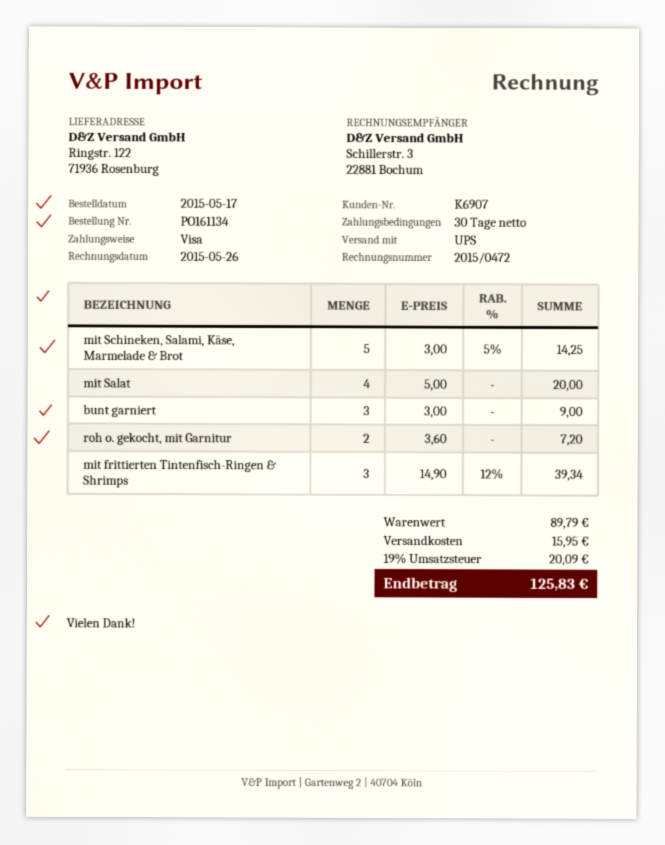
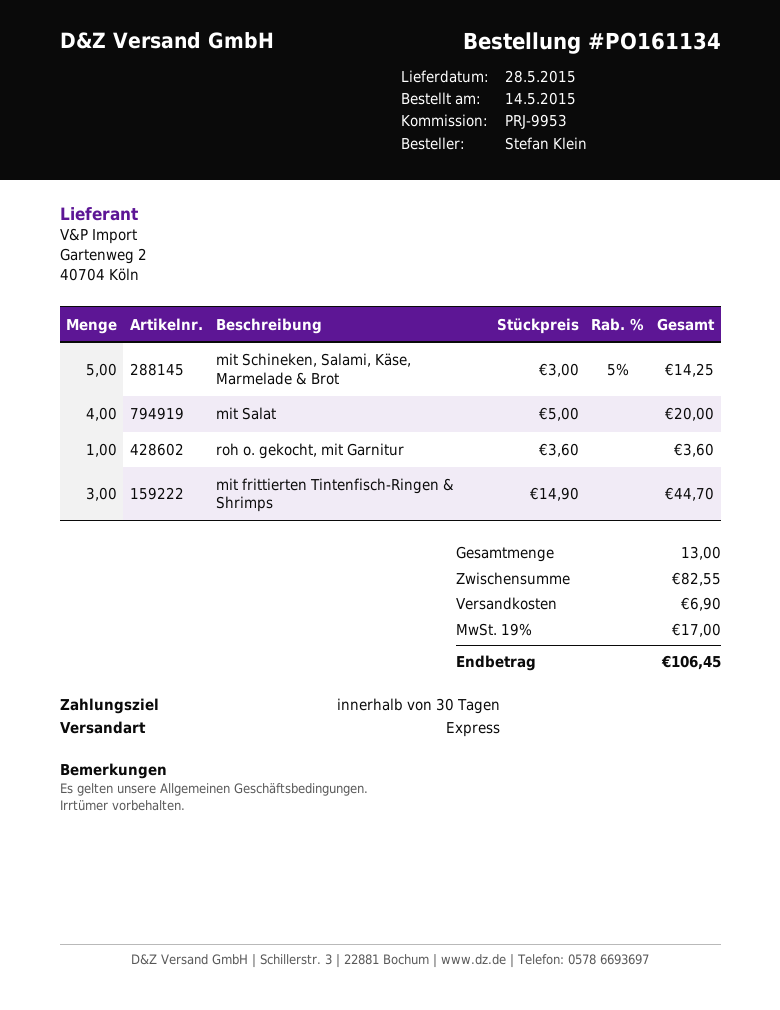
order date: 2015-05-17 -> 2015-05-14
shipping method: UPS -> express
bunt garniert: 3 x 3.00 = 9.00 -> none
roh o. gekocht, mit Garnitur: 2 x 3.60 = 7.20 -> 1 x 3.60 = 3.60
mit frittierten Tintenfisch-Ringen & Shrimps: 3 x 14.90 - 12% = 39.34 -> 3 x 14.90 = 44.70
subtotal: 89.79 -> 82.55
shipping: 15.95 -> 6.90
tax: 19% = 20.09 -> 19% = 17.00
total: 125.83 -> 106.45

